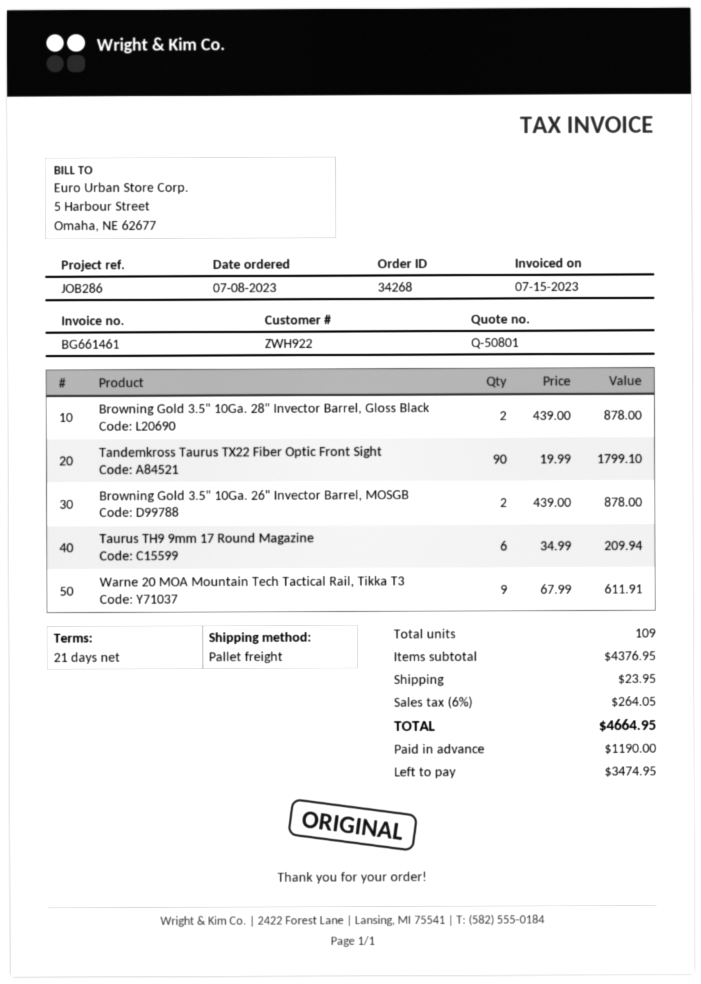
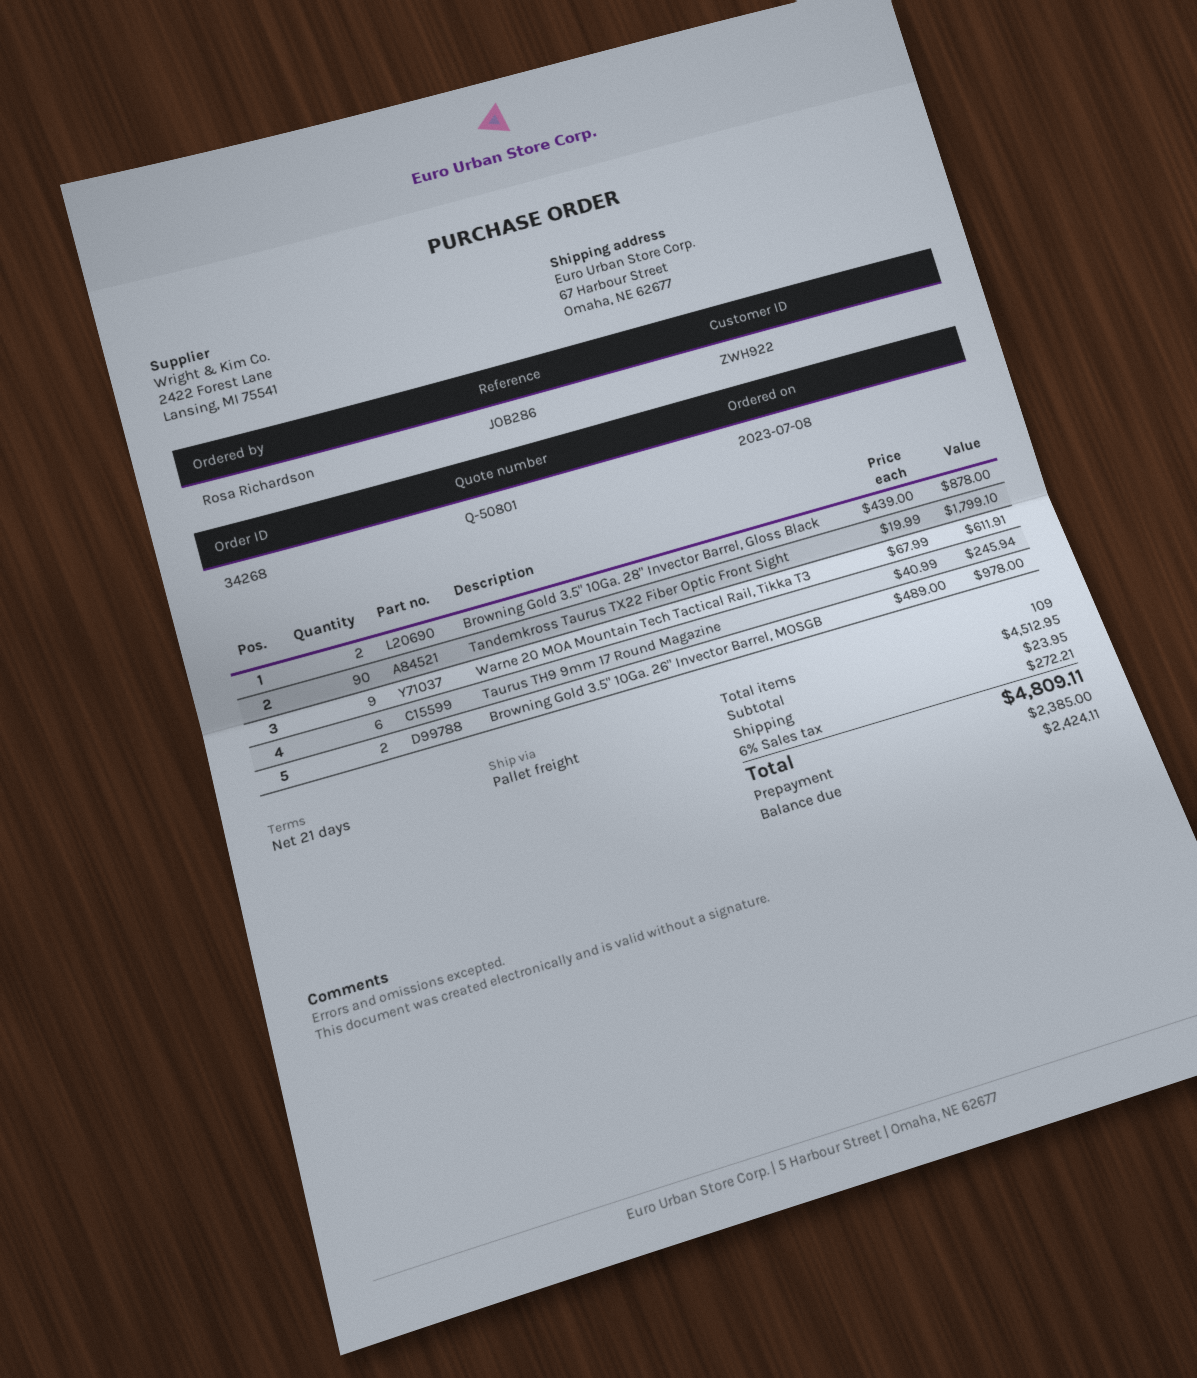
Browning Gold 3.5" 10Ga. 26" Invector Barrel, MOSGB: 2 x 439.00 = 878.00 -> 2 x 489.00 = 978.00
Taurus TH9 9mm 17 Round Magazine: 6 x 34.99 = 209.94 -> 6 x 40.99 = 245.94
subtotal: 4376.95 -> 4512.95
tax: 6% = 264.05 -> 6% = 272.21
total: 4664.95 -> 4809.11
deposit: 1190.00 -> 2385.00
balance: 3474.95 -> 2424.11

